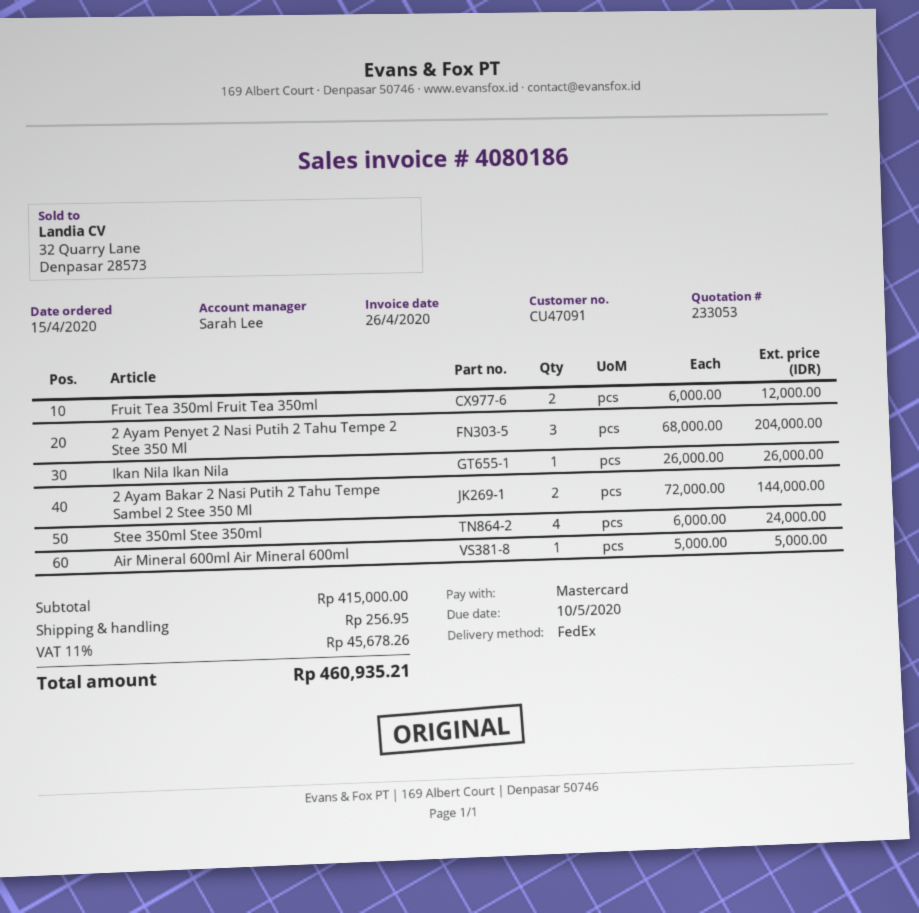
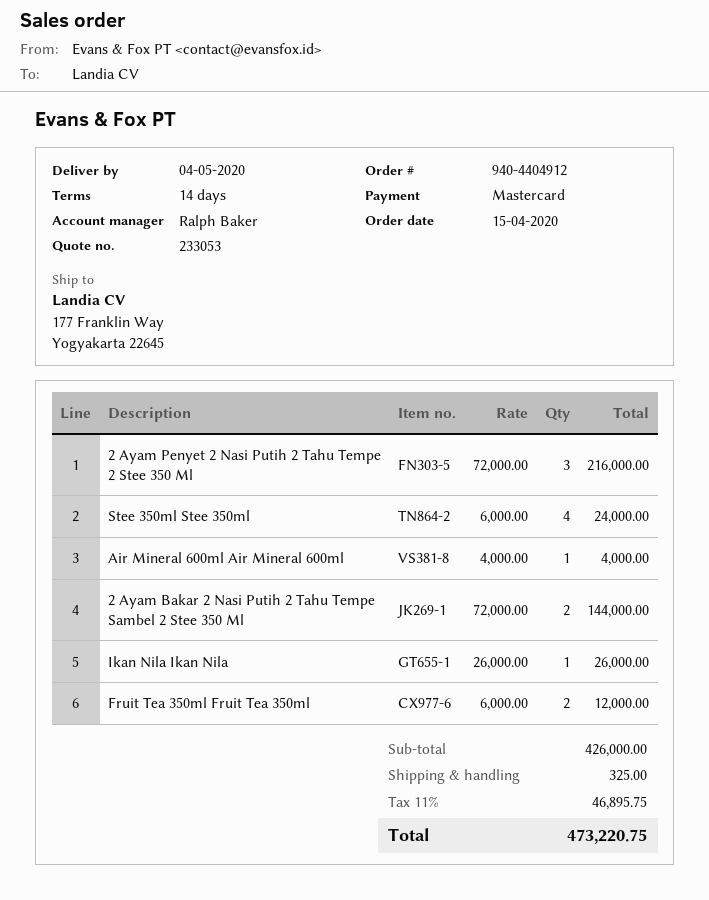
sales rep: Sarah Lee -> Ralph Baker
2 Ayam Penyet 2 Nasi Putih 2 Tahu Tempe 2 Stee 350 Ml: 3 x 68000.00 = 204000.00 -> 3 x 72000.00 = 216000.00
Air Mineral 600ml Air Mineral 600ml: 1 x 5000.00 = 5000.00 -> 1 x 4000.00 = 4000.00
subtotal: 415000.00 -> 426000.00
shipping: 256.95 -> 325.00
tax: 11% = 45678.26 -> 11% = 46895.75
total: 460935.21 -> 473220.75

